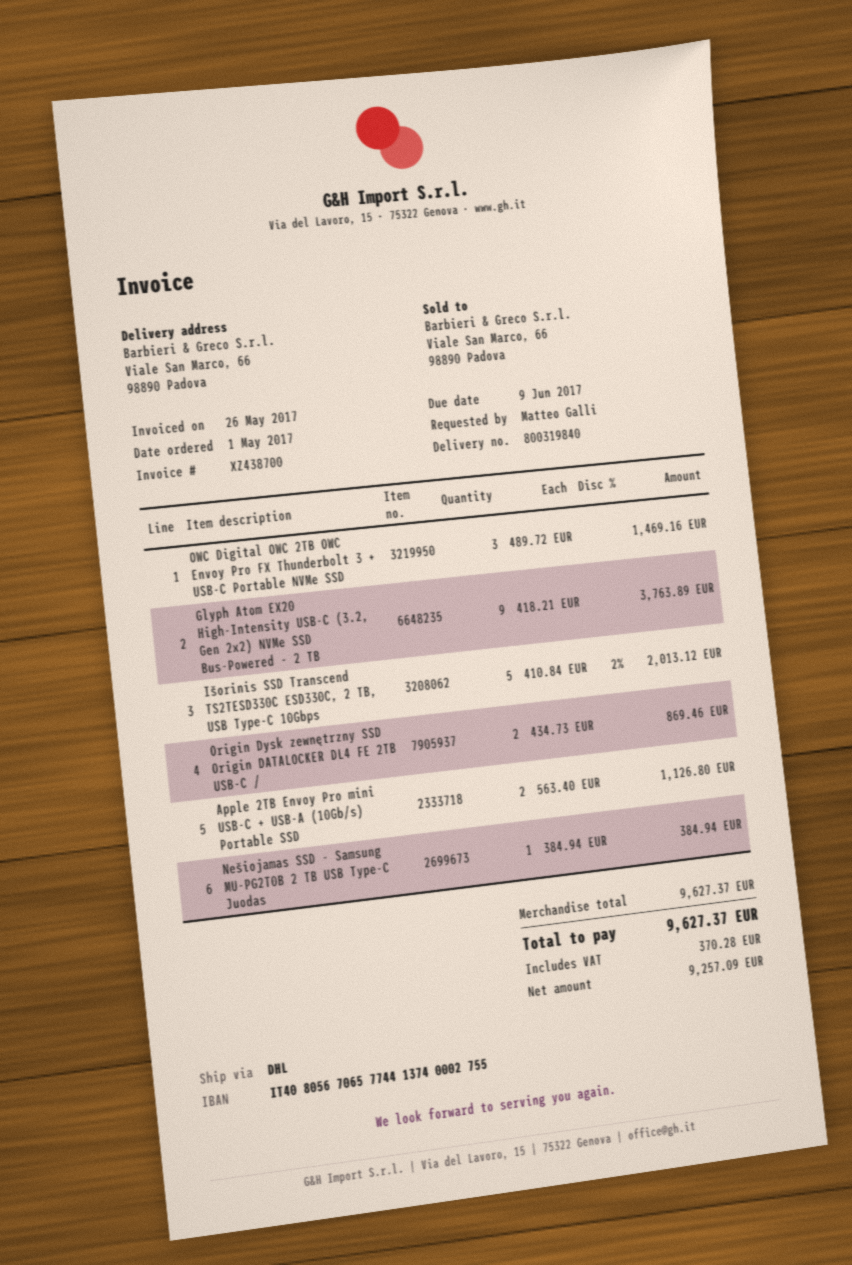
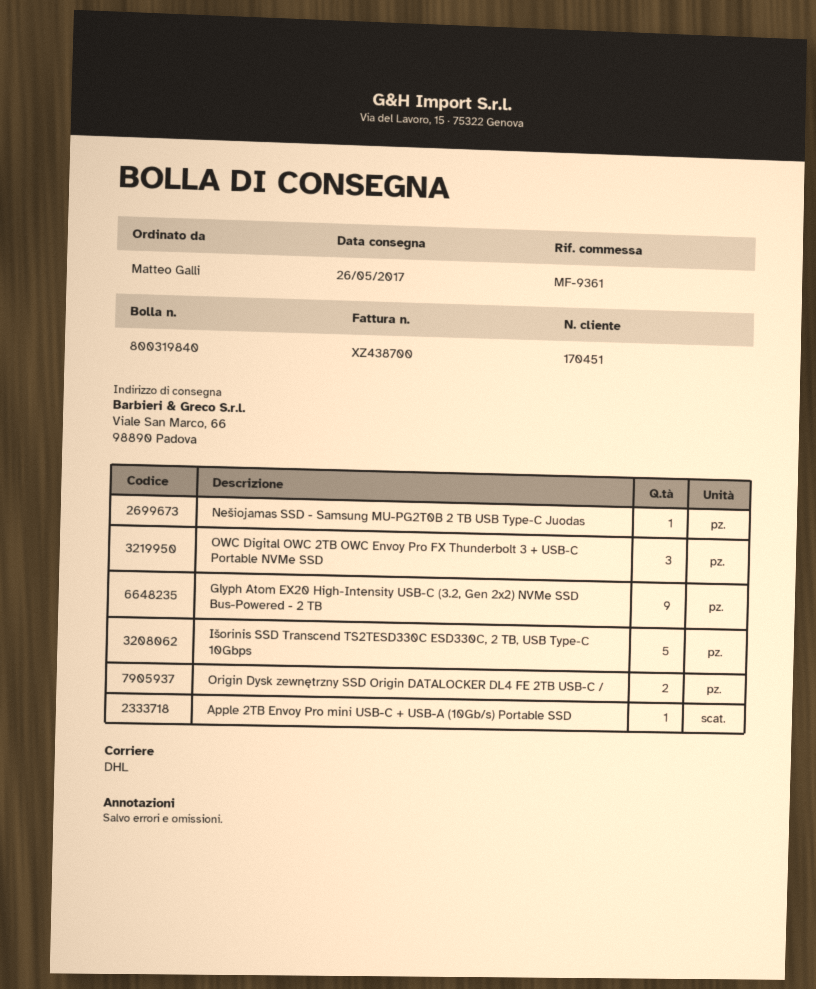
Apple 2TB Envoy Pro mini USB-C + USB-A (10Gb/s) Portable SSD: 2 -> 1

